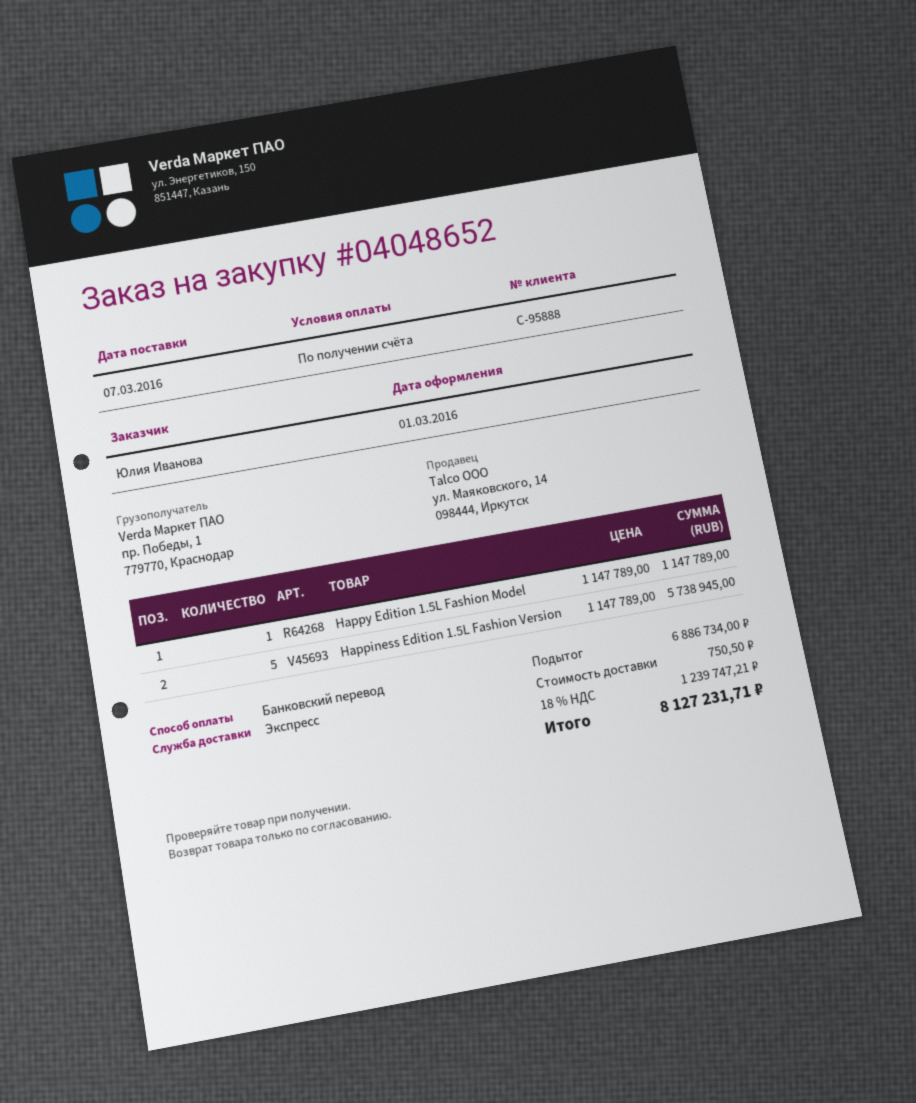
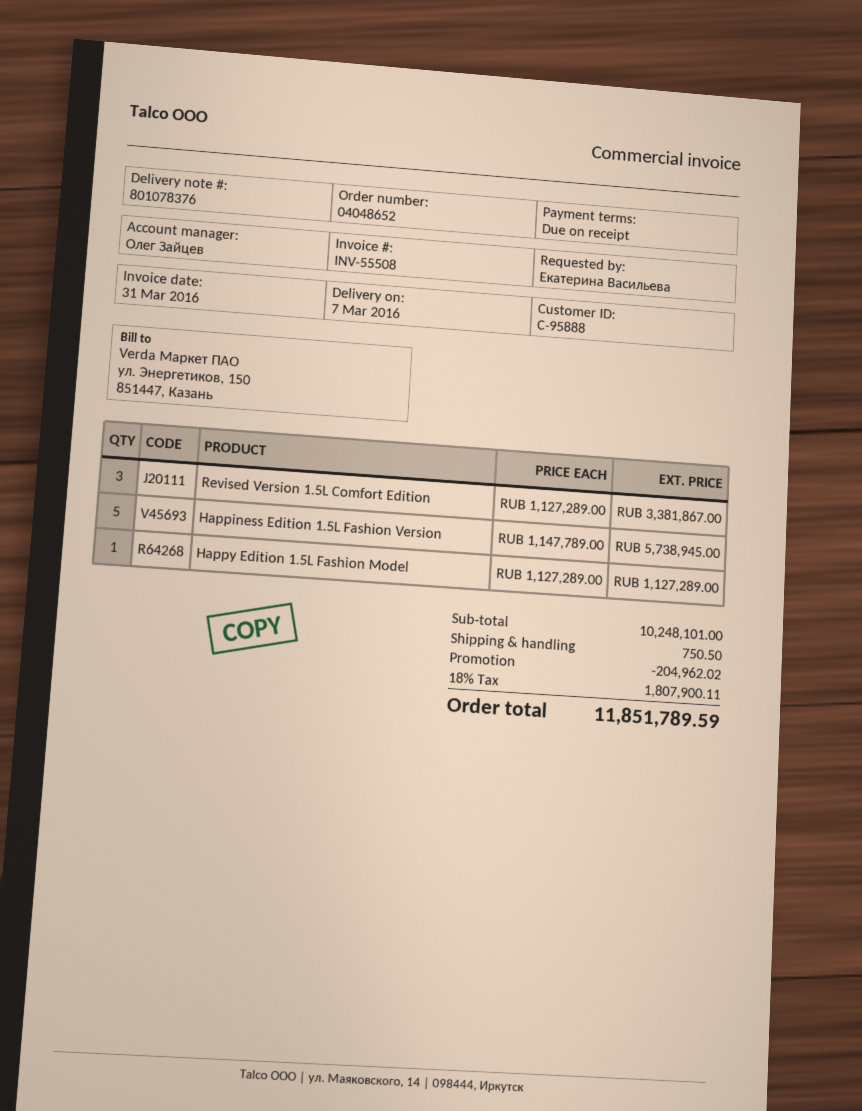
ordered by: Юлия Иванова -> Екатерина Васильева
Happy Edition 1.5L Fashion Model: 1 x 1147789.00 = 1147789.00 -> 1 x 1127289.00 = 1127289.00
Revised Version 1.5L Comfort Edition: none -> 3 x 1127289.00 = 3381867.00
subtotal: 6886734.00 -> 10248101.00
discount: none -> 204962.02
tax: 18% = 1239747.21 -> 18% = 1807900.11
total: 8127231.71 -> 11851789.59

